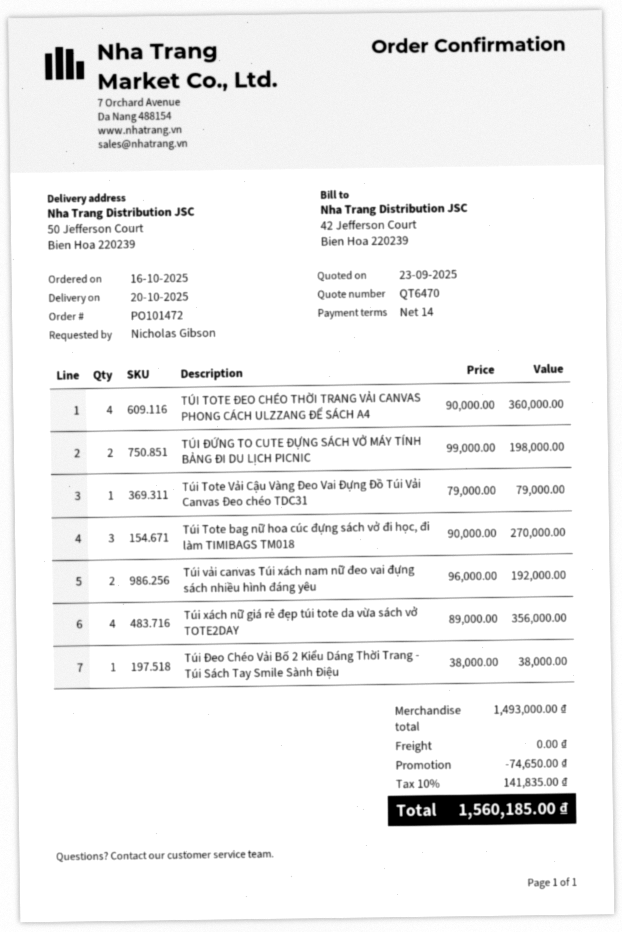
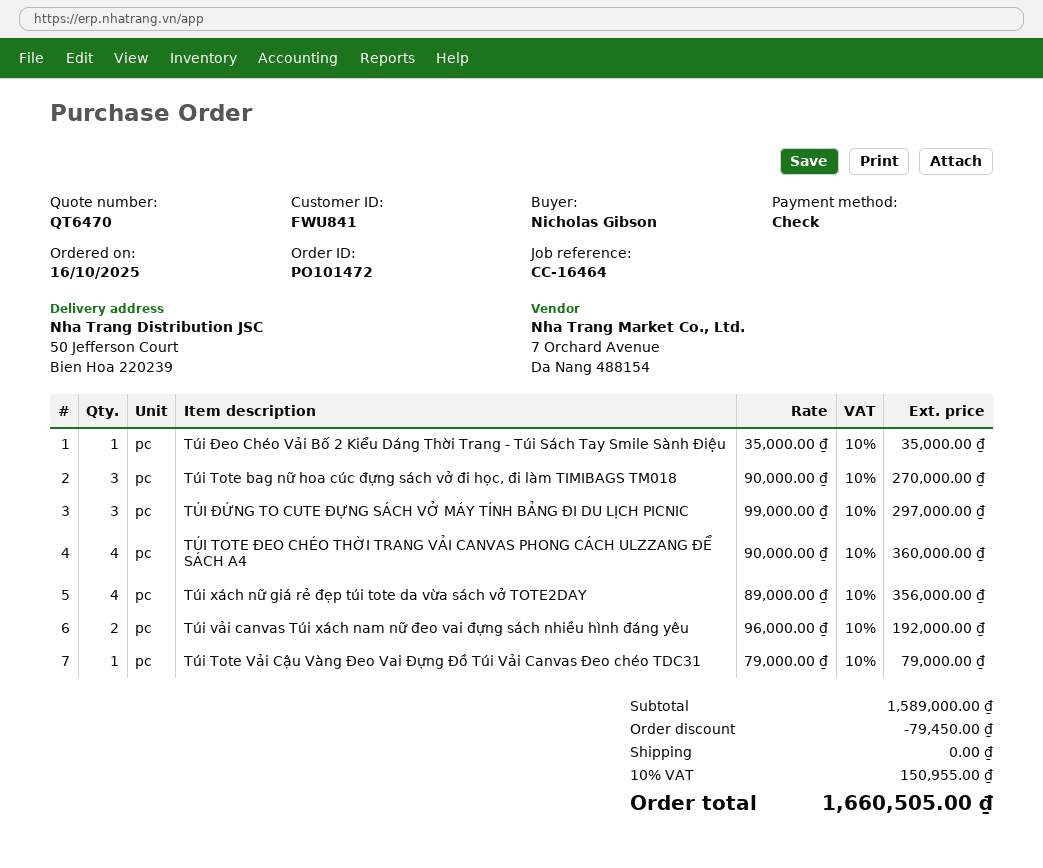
TÚI ĐỨNG TO CUTE ĐỰNG SÁCH VỞ MÁY TÍNH BẢNG ĐI DU LỊCH PICNIC: 2 x 99000.00 = 198000.00 -> 3 x 99000.00 = 297000.00
Túi Đeo Chéo Vải Bố 2 Kiểu Dáng Thời Trang - Túi Sách Tay Smile Sành Điệu: 1 x 38000.00 = 38000.00 -> 1 x 35000.00 = 35000.00
subtotal: 1493000.00 -> 1589000.00
discount: 74650.00 -> 79450.00
tax: 10% = 141835.00 -> 10% = 150955.00
total: 1560185.00 -> 1660505.00

